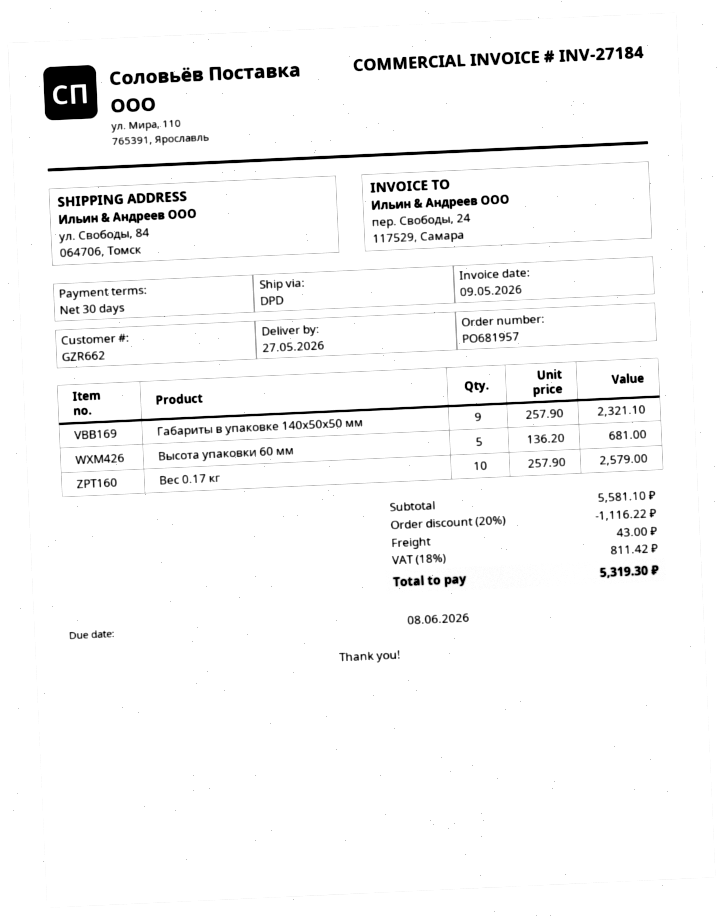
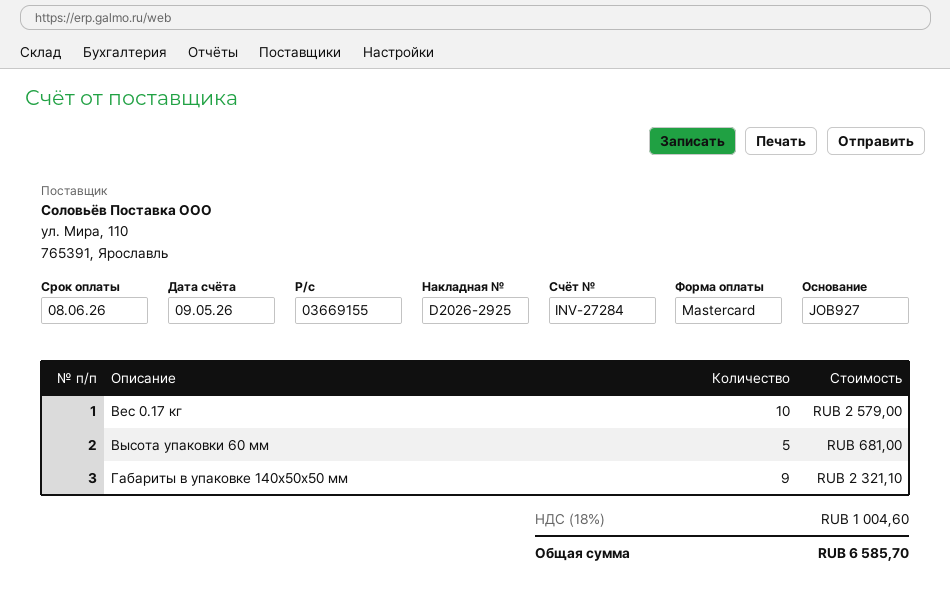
invoice number: INV-27184 -> INV-27284
discount: 20% = 1116.22 -> none
shipping: 43.00 -> none
tax: 18% = 811.42 -> 18% = 1004.60
total: 5319.30 -> 6585.70

